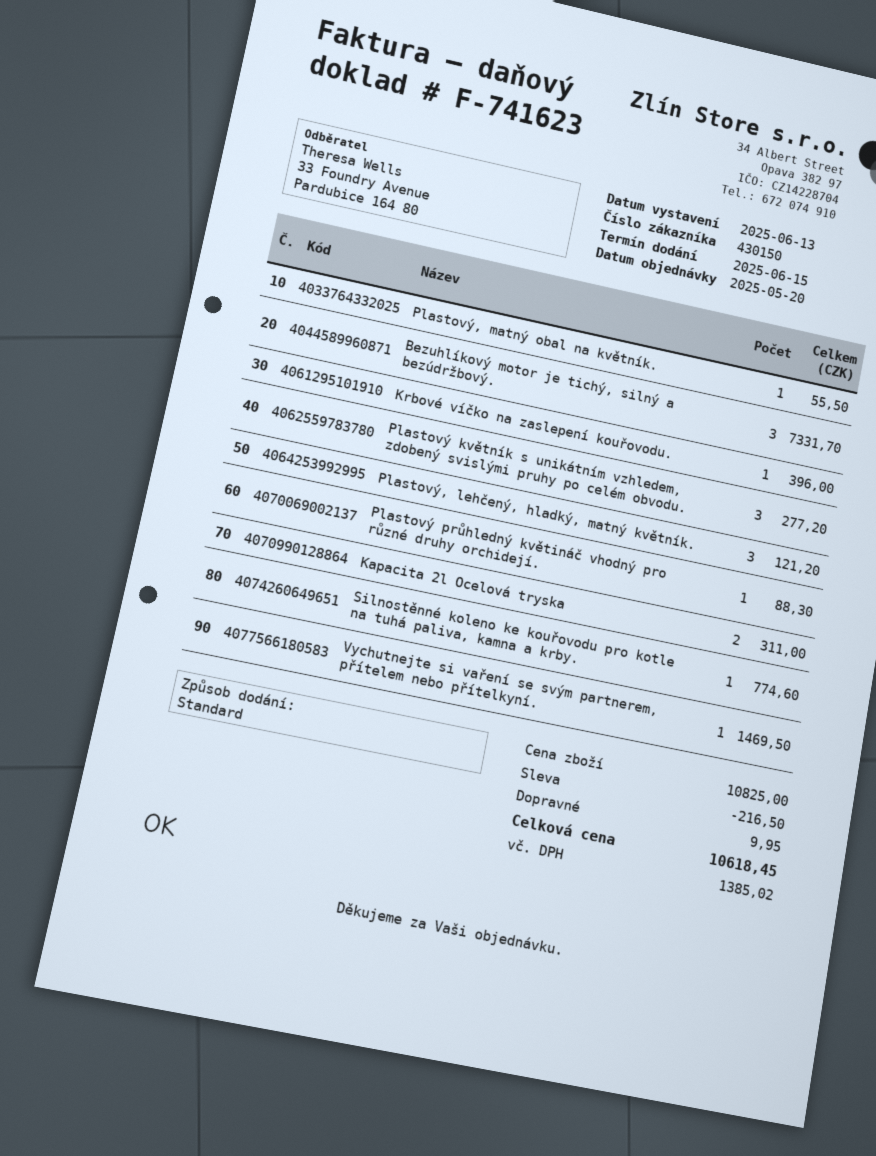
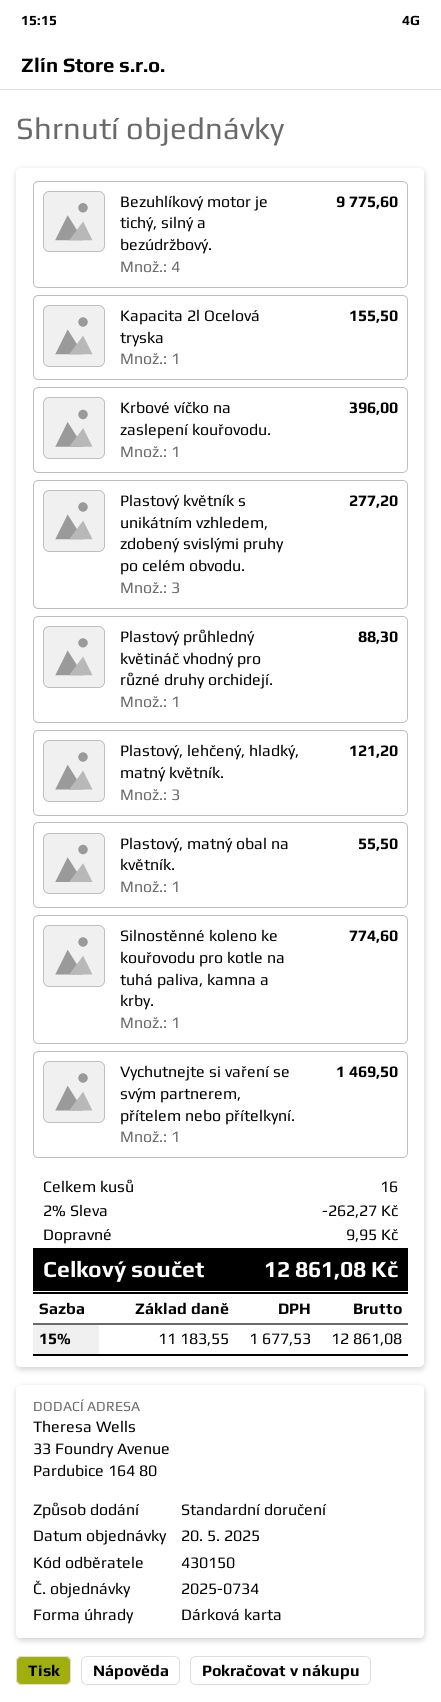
Bezuhlíkový motor je tichý, silný a bezúdržbový.: 3 for 7331.70 -> 4 for 9775.60
Kapacita 2l Ocelová tryska: 2 for 311.00 -> 1 for 155.50
discount: 216.50 -> 262.27
tax: 1385.02 -> 1677.53
total: 10618.45 -> 12861.08

